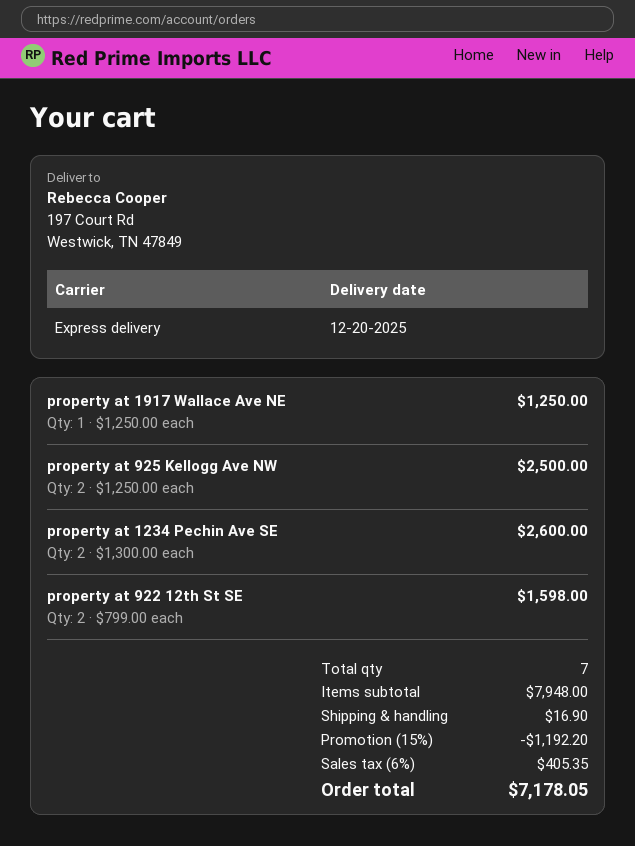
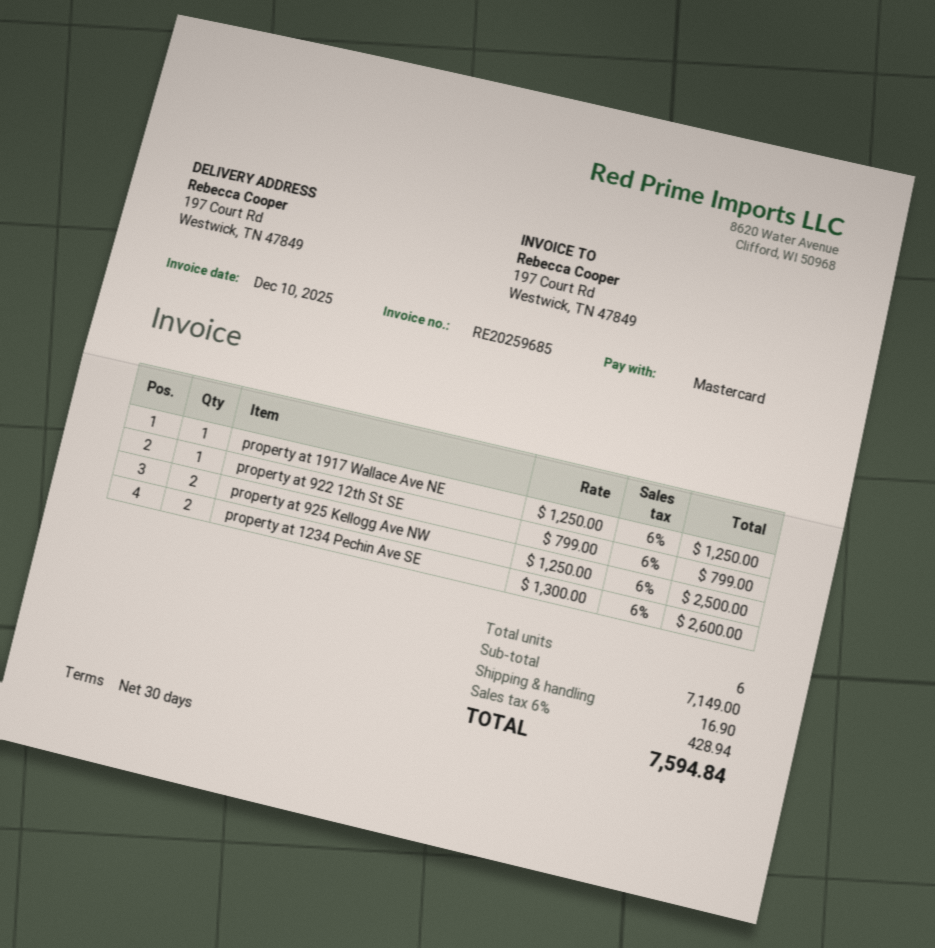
property at 922 12th St SE: 2 x 799.00 = 1598.00 -> 1 x 799.00 = 799.00
total quantity: 7 -> 6
subtotal: 7948.00 -> 7149.00
discount: 15% = 1192.20 -> none
tax: 6% = 405.35 -> 6% = 428.94
total: 7178.05 -> 7594.84

